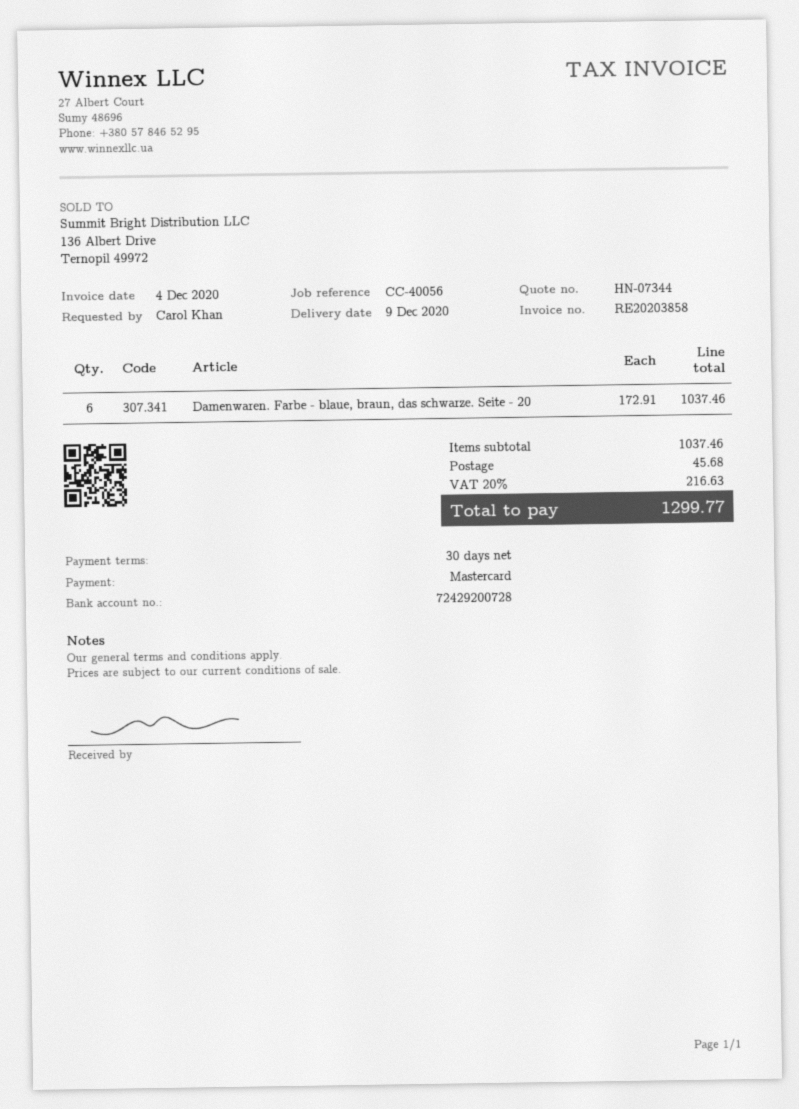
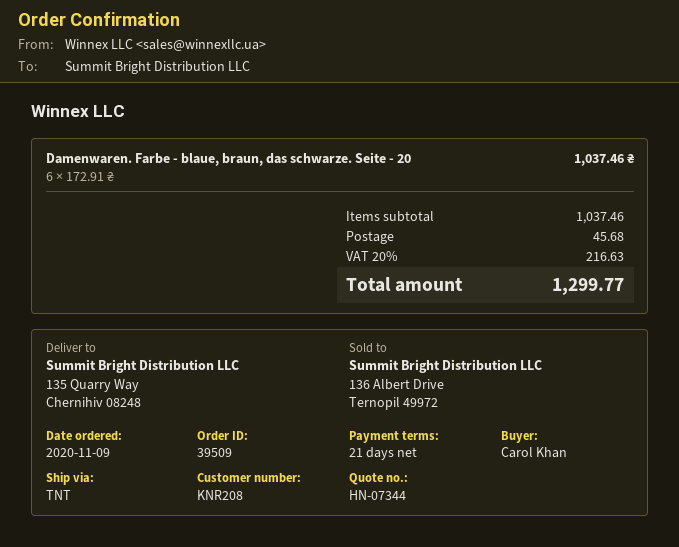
payment terms: 30 days -> 21 days

